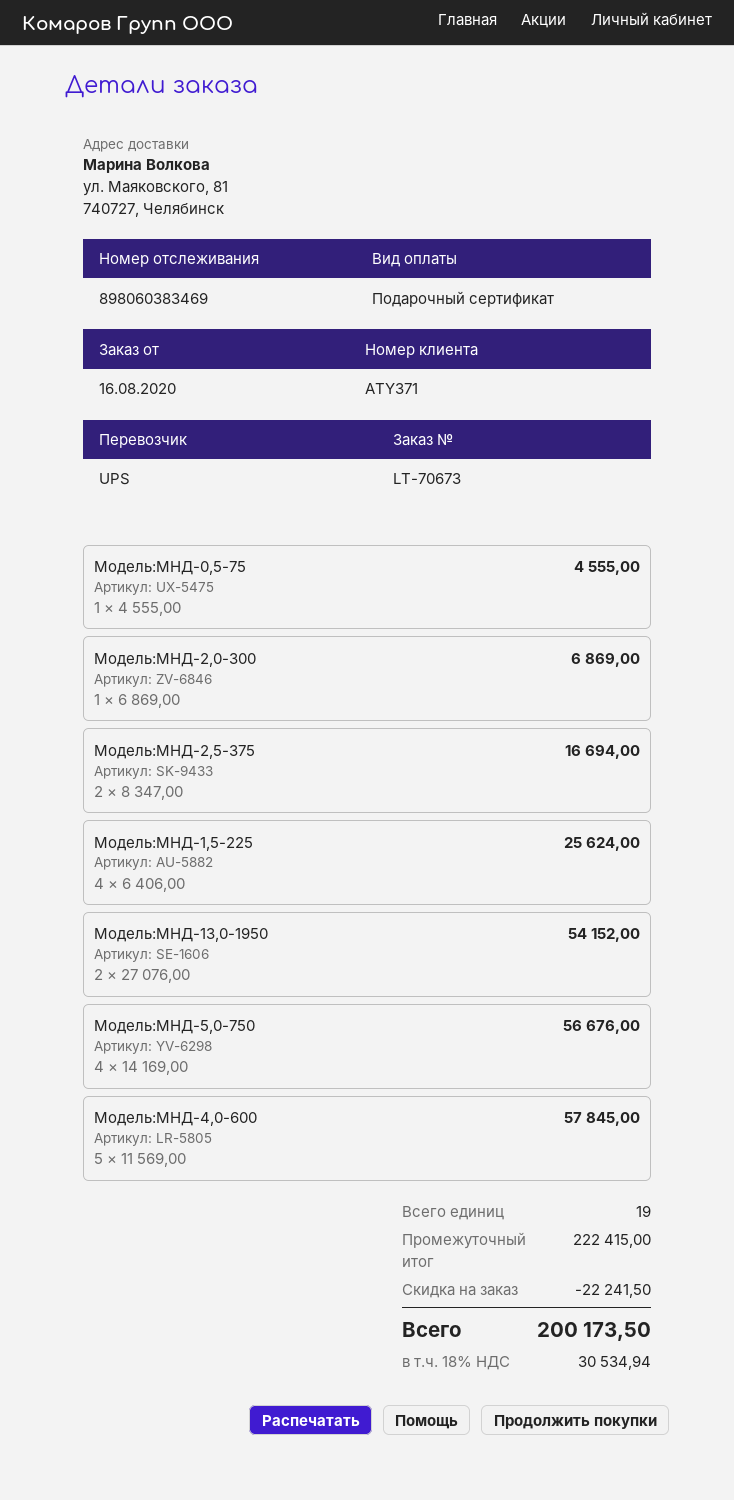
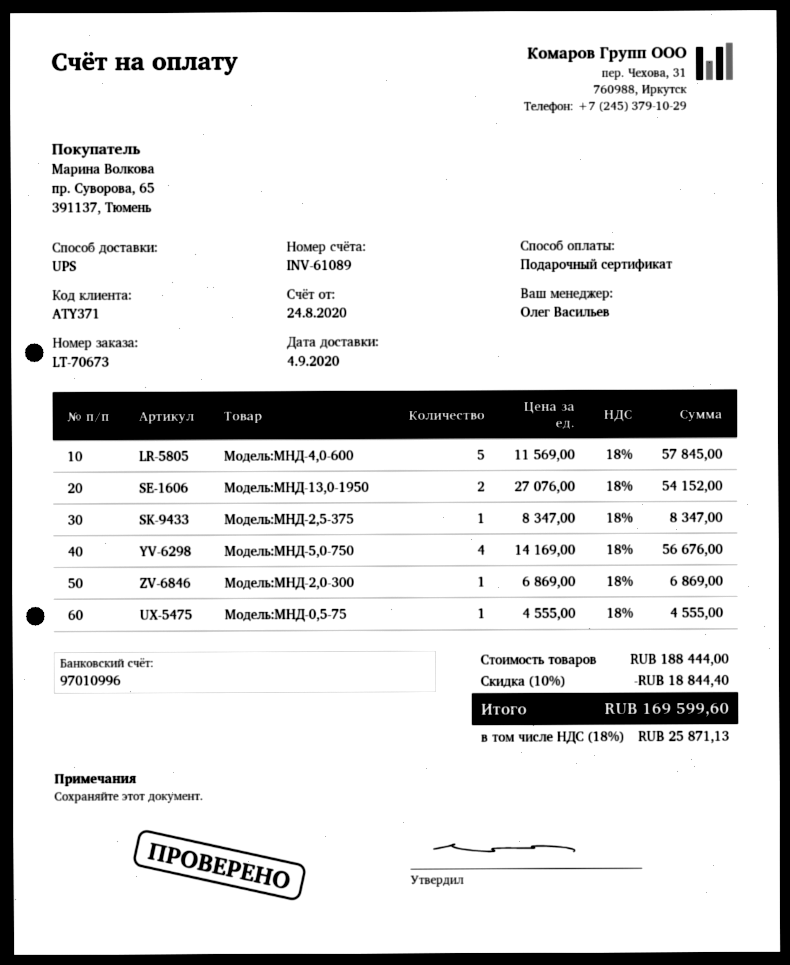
Модель:МНД-2,5-375: 2 x 8347.00 = 16694.00 -> 1 x 8347.00 = 8347.00
Модель:МНД-1,5-225: 4 x 6406.00 = 25624.00 -> none
subtotal: 222415.00 -> 188444.00
discount: 22241.50 -> 18844.40
tax: 18% = 30534.94 -> 18% = 25871.13
total: 200173.50 -> 169599.60

